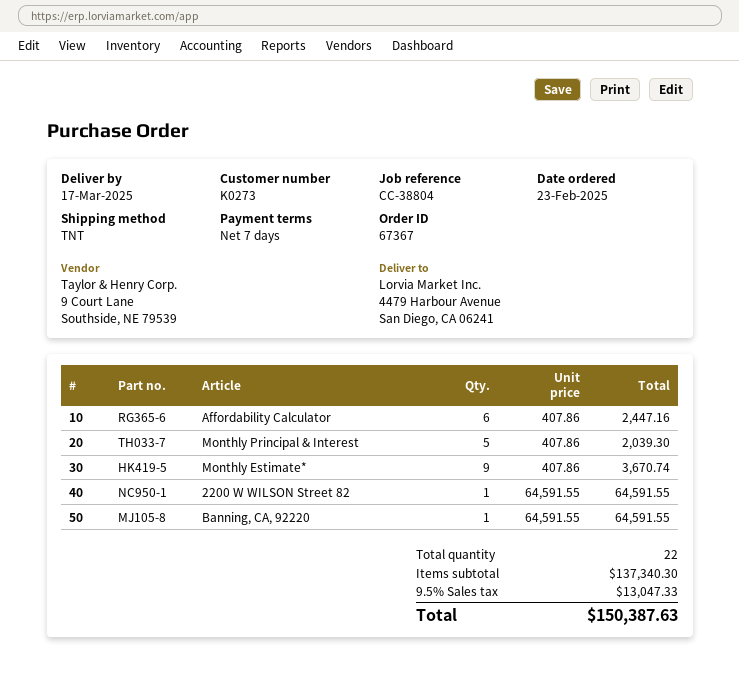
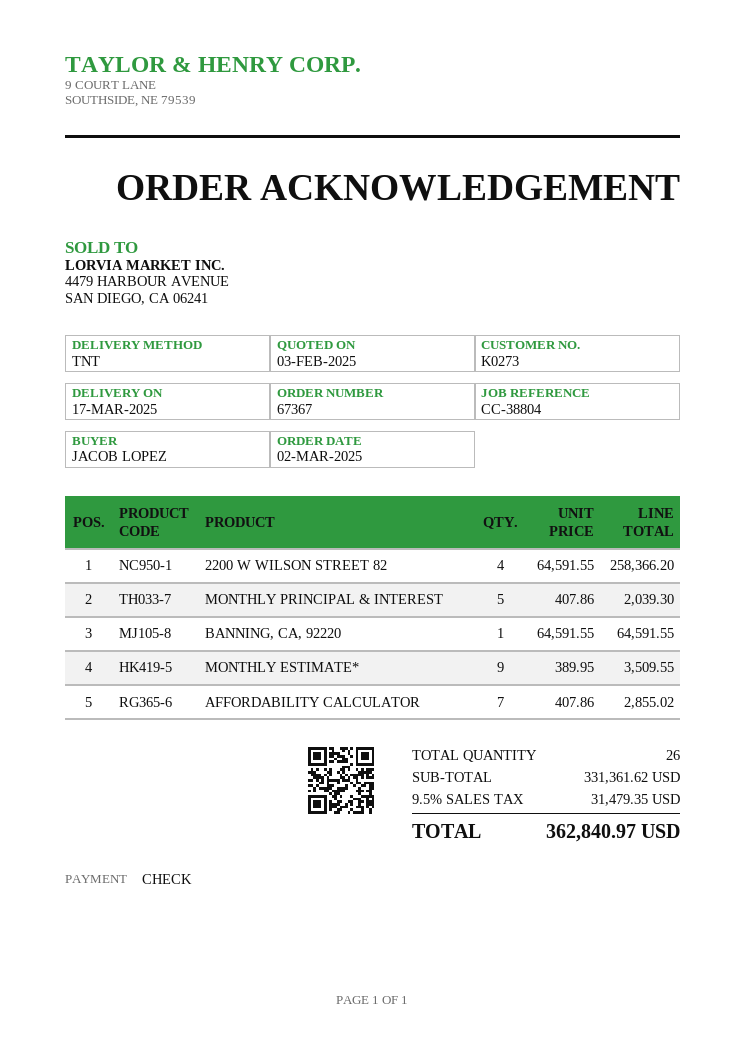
order date: 2025-02-23 -> 2025-03-02
Affordability Calculator: 6 x 407.86 = 2447.16 -> 7 x 407.86 = 2855.02
Monthly Estimate*: 9 x 407.86 = 3670.74 -> 9 x 389.95 = 3509.55
2200 W WILSON Street 82: 1 x 64591.55 = 64591.55 -> 4 x 64591.55 = 258366.20
total quantity: 22 -> 26
subtotal: 137340.30 -> 331361.62
tax: 9.5% = 13047.33 -> 9.5% = 31479.35
total: 150387.63 -> 362840.97

